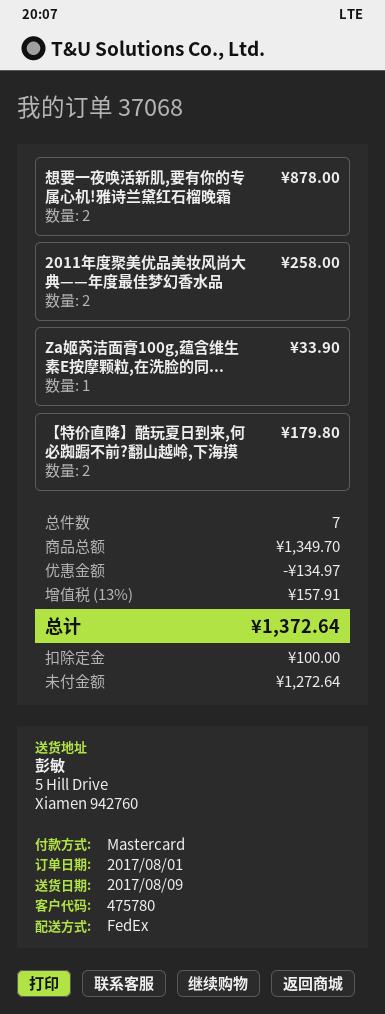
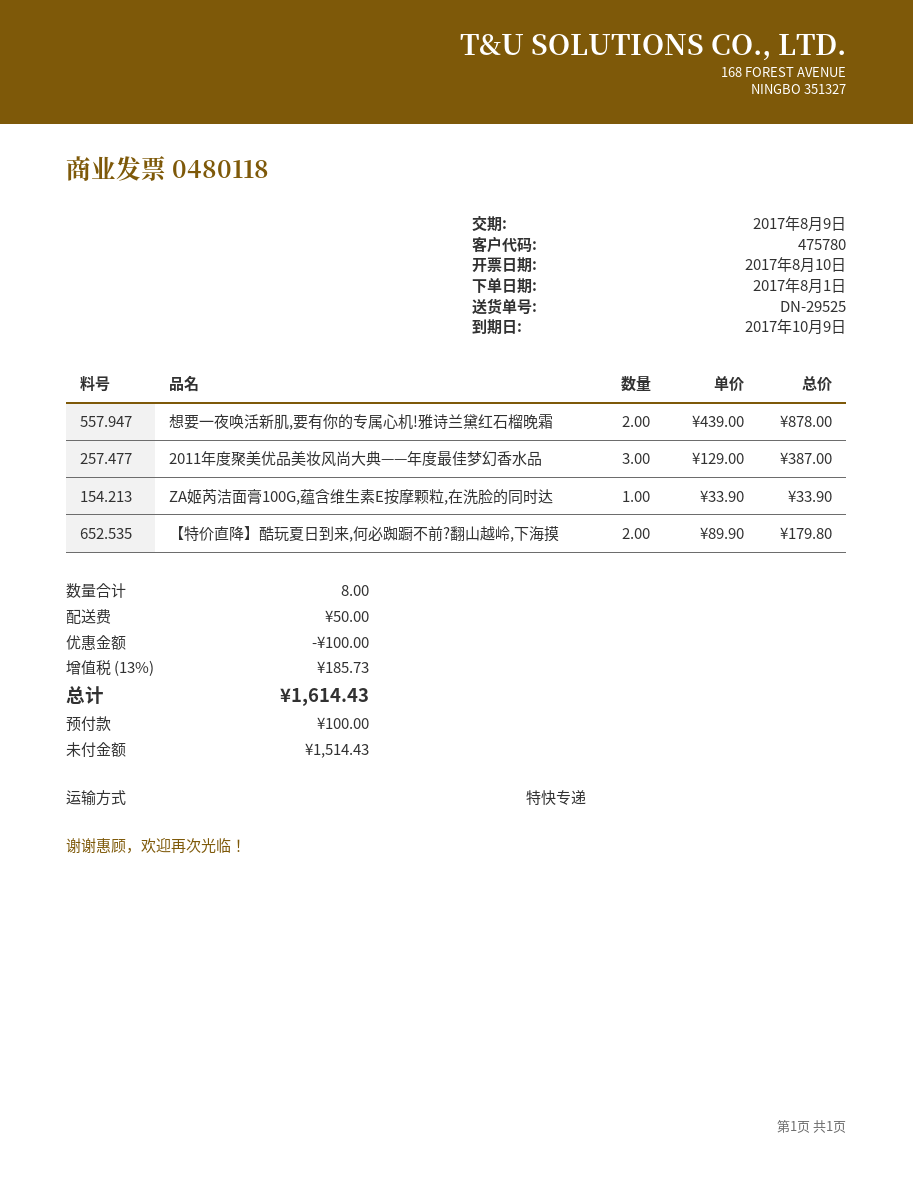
shipping method: FedEx -> express
2011年度聚美优品美妆风尚大典——年度最佳梦幻香水品: 2 for 258.00 -> 3 for 387.00
total quantity: 7 -> 8
discount: 134.97 -> 100.00
shipping: none -> 50.00
tax: 13% = 157.91 -> 13% = 185.73
total: 1372.64 -> 1614.43
balance: 1272.64 -> 1514.43

